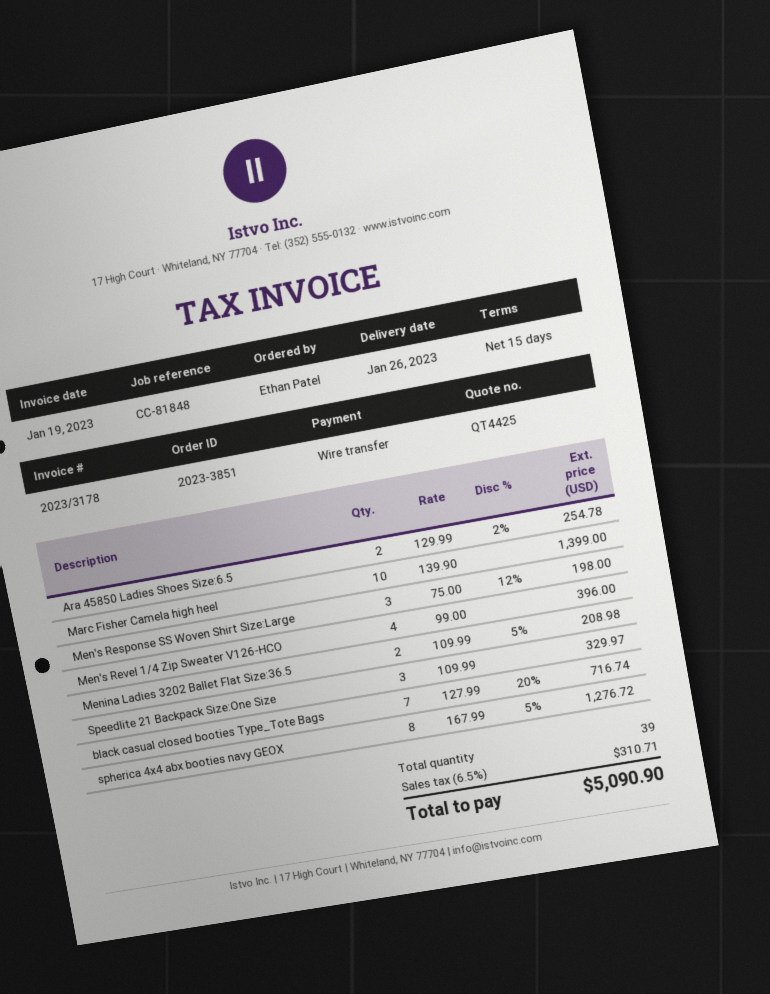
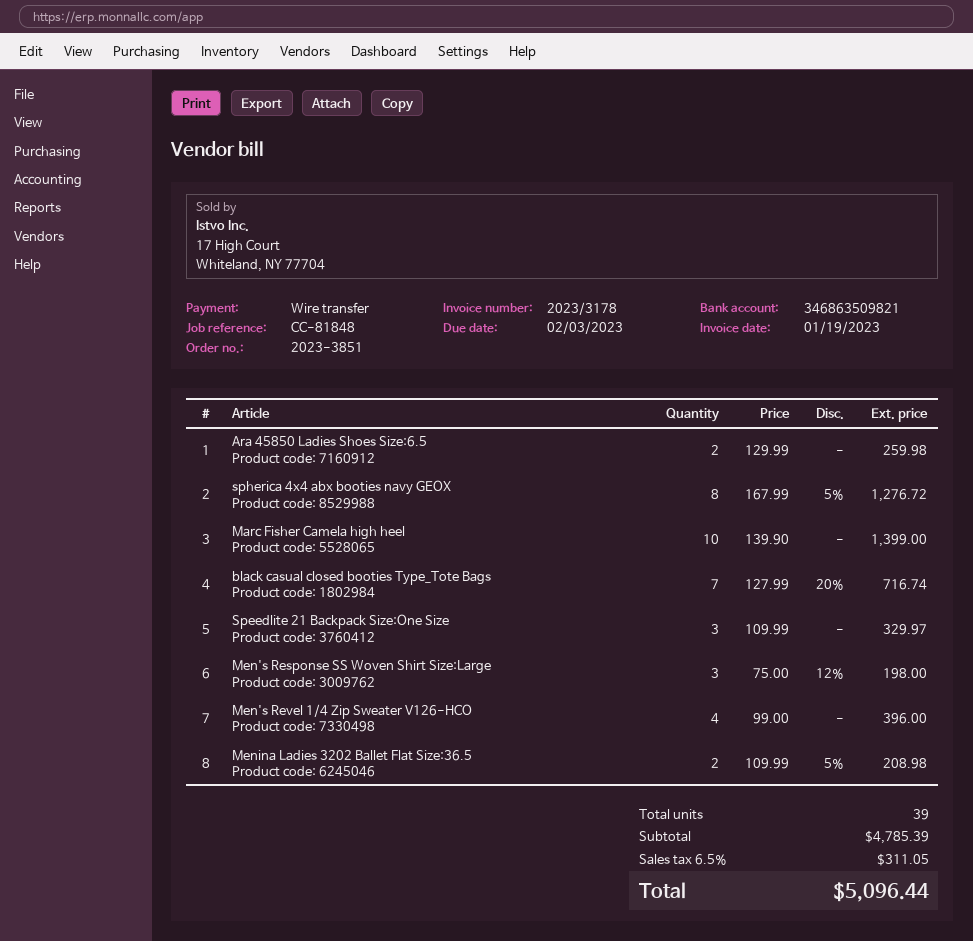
Ara 45850 Ladies Shoes Size:6.5: 2 x 129.99 - 2% = 254.78 -> 2 x 129.99 = 259.98
tax: 6.5% = 310.71 -> 6.5% = 311.05
total: 5090.90 -> 5096.44

